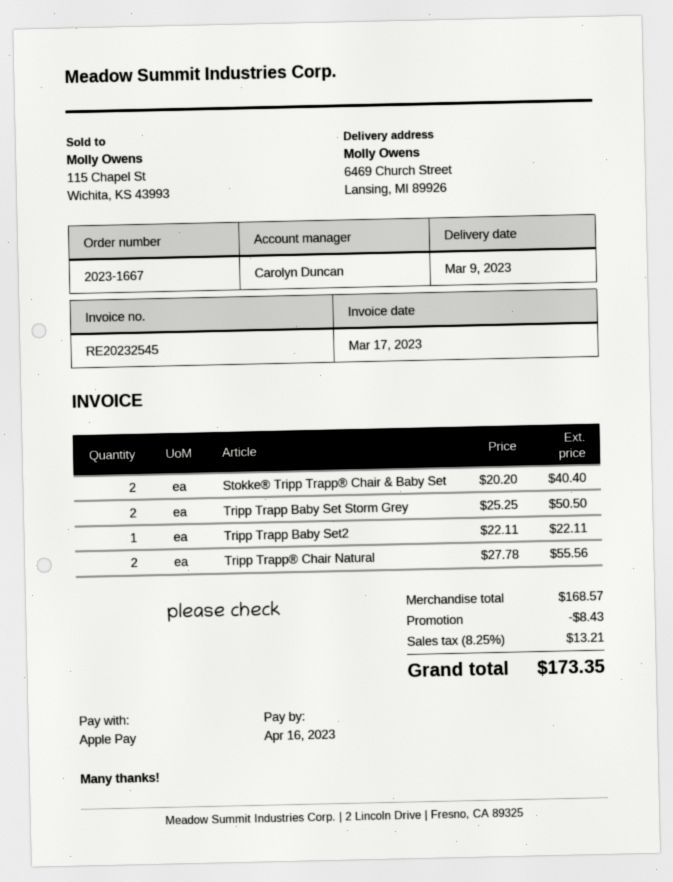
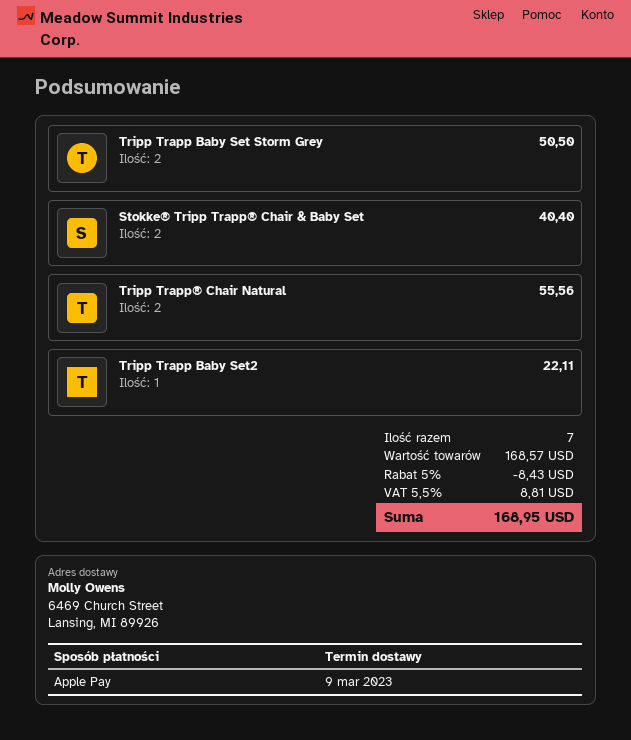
tax: 8.25% = 13.21 -> 5.5% = 8.81
total: 173.35 -> 168.95

